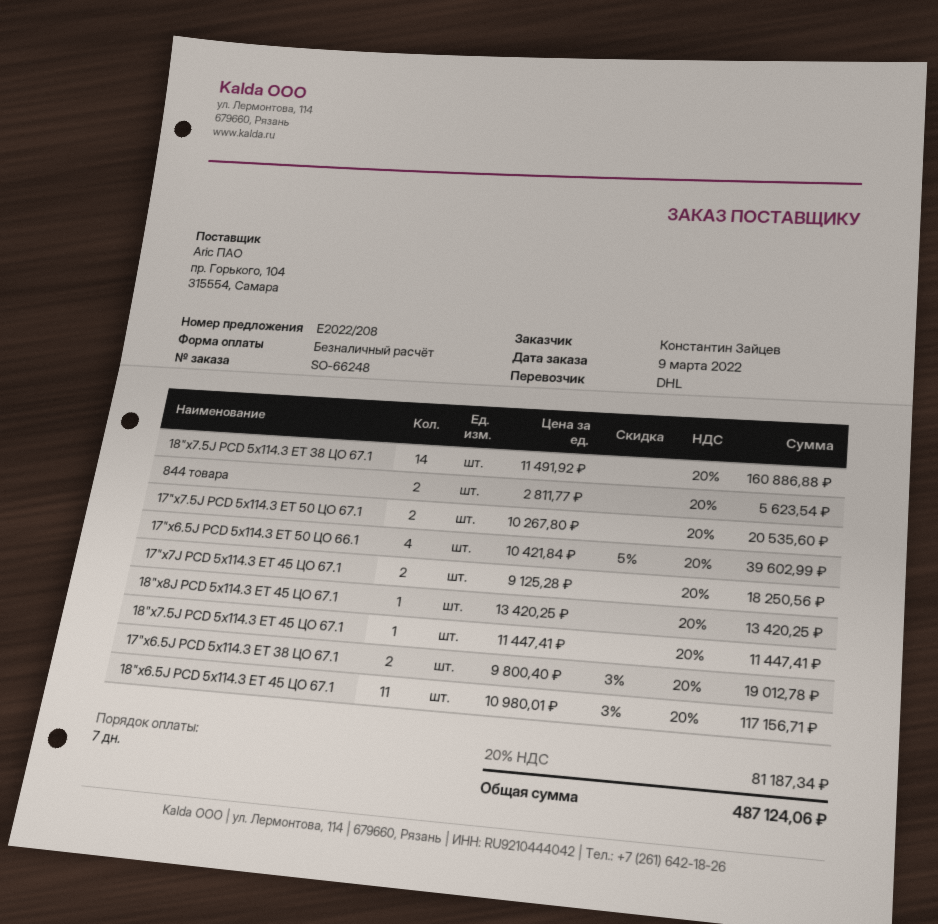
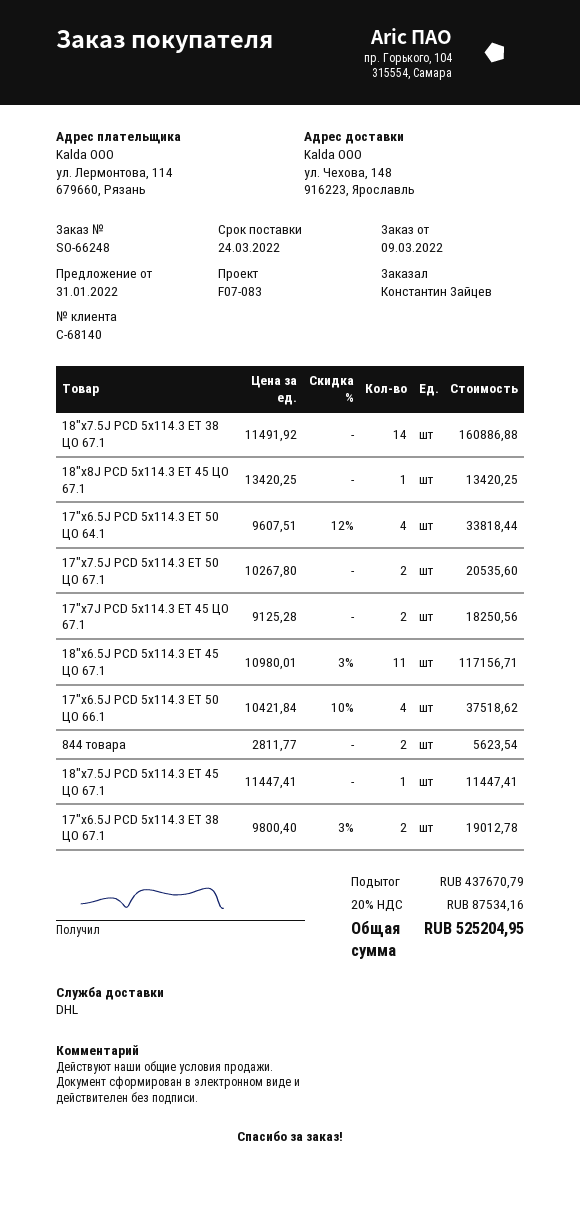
17"x6.5J PCD 5x114.3 ЕТ 50 ЦО 66.1: 4 x 10421.84 - 5% = 39602.99 -> 4 x 10421.84 - 10% = 37518.62
17"x6.5J PCD 5x114.3 ЕТ 50 ЦО 64.1: none -> 4 x 9607.51 - 12% = 33818.44
tax: 20% = 81187.34 -> 20% = 87534.16
total: 487124.06 -> 525204.95

